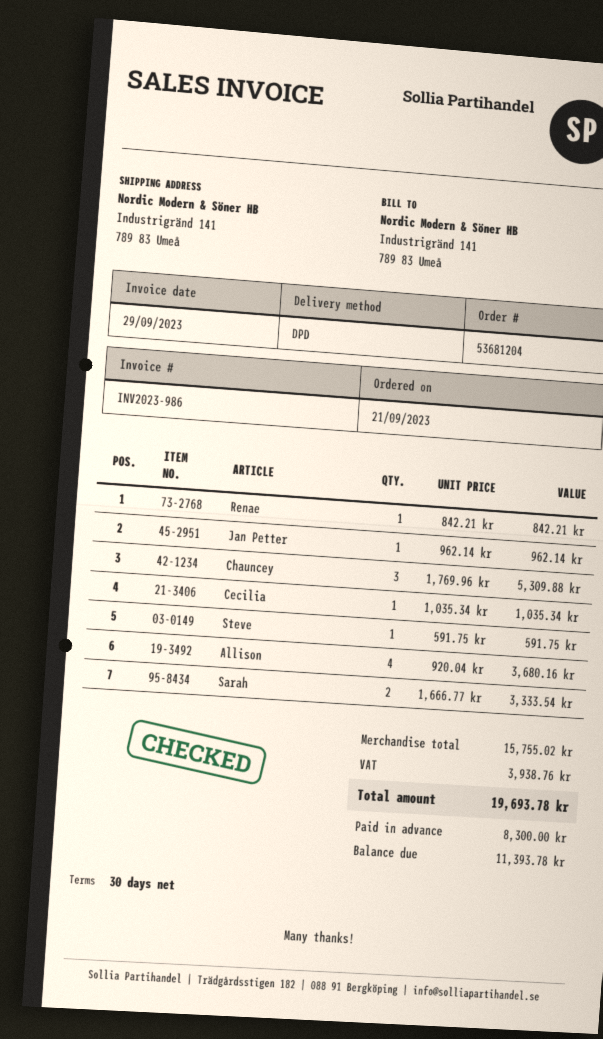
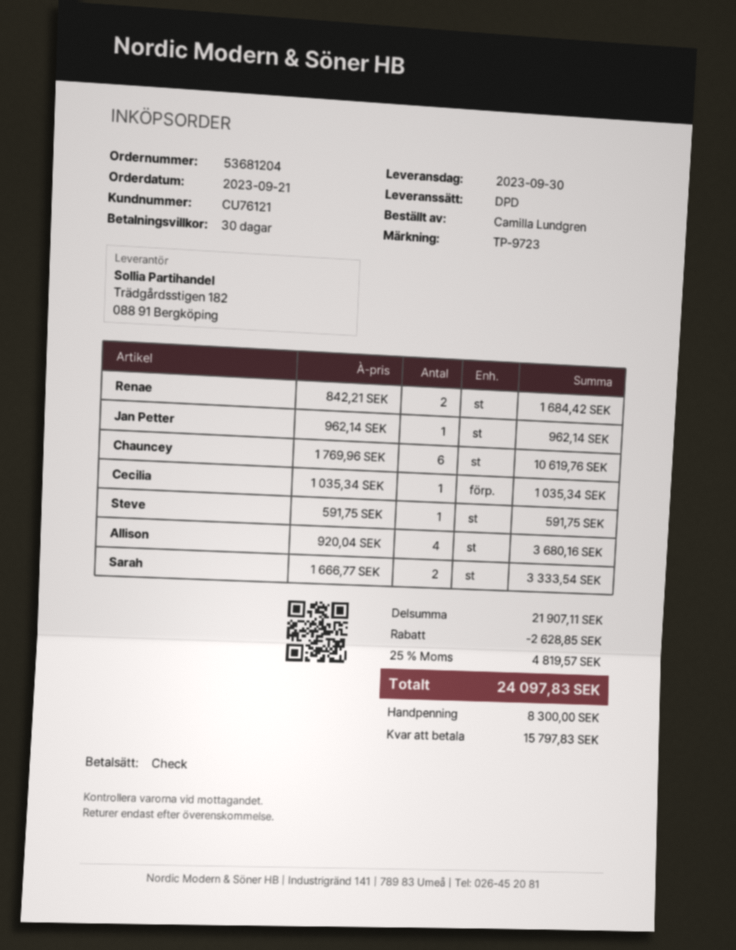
Renae: 1 x 842.21 = 842.21 -> 2 x 842.21 = 1684.42
Chauncey: 3 x 1769.96 = 5309.88 -> 6 x 1769.96 = 10619.76
subtotal: 15755.02 -> 21907.11
discount: none -> 2628.85
tax: 3938.76 -> 4819.57
total: 19693.78 -> 24097.83
balance: 11393.78 -> 15797.83

